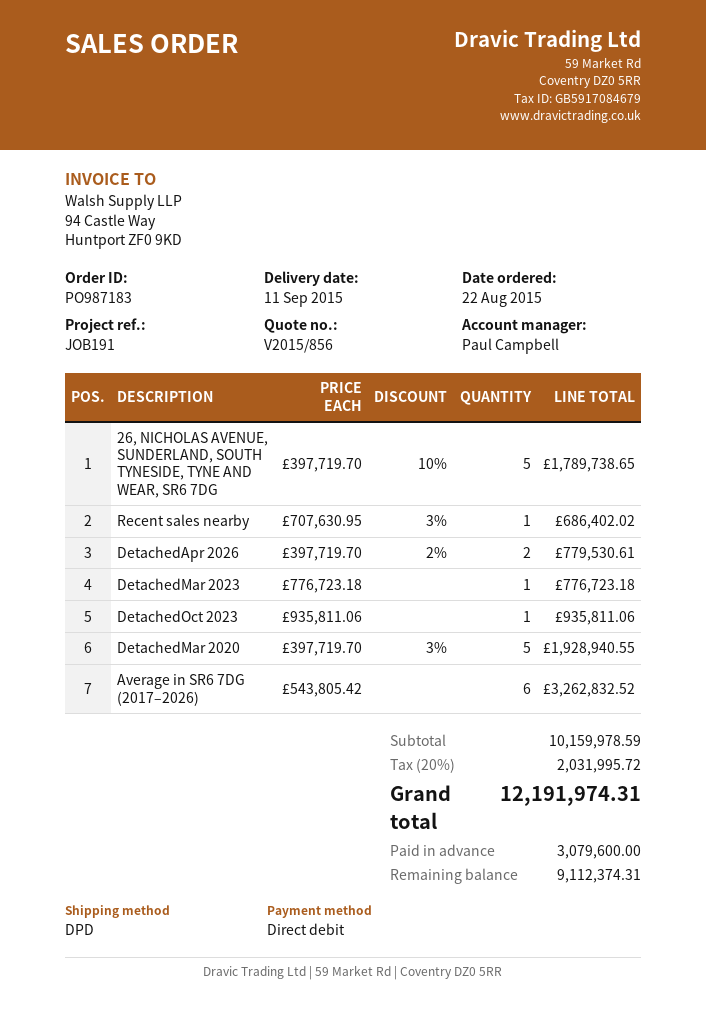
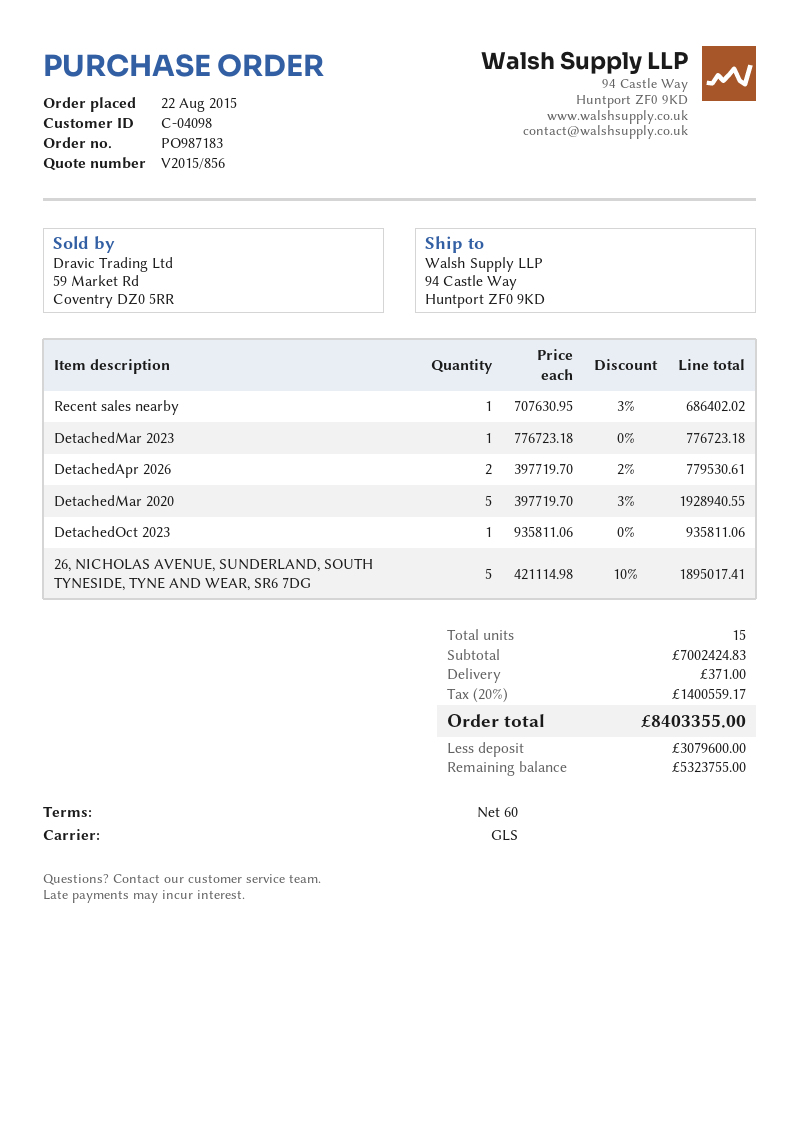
shipping method: DPD -> GLS
26, NICHOLAS AVENUE, SUNDERLAND, SOUTH TYNESIDE, TYNE AND WEAR, SR6 7DG: 5 x 397719.70 - 10% = 1789738.65 -> 5 x 421114.98 - 10% = 1895017.41
Average in SR6 7DG (2017–2026): 6 x 543805.42 = 3262832.52 -> none
subtotal: 10159978.59 -> 7002424.83
shipping: none -> 371.00
tax: 20% = 2031995.72 -> 20% = 1400559.17
total: 12191974.31 -> 8403355.00
balance: 9112374.31 -> 5323755.00

